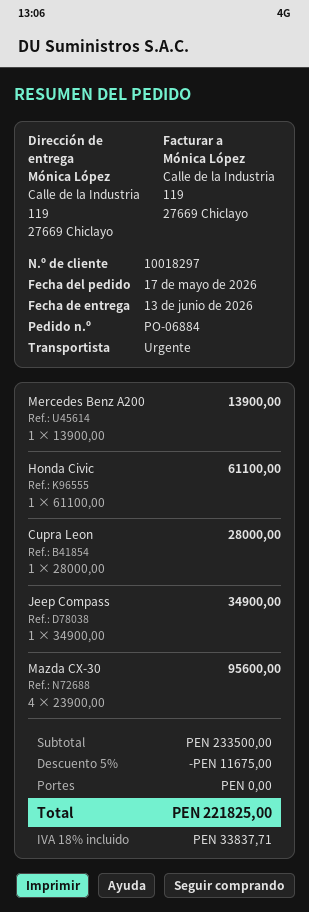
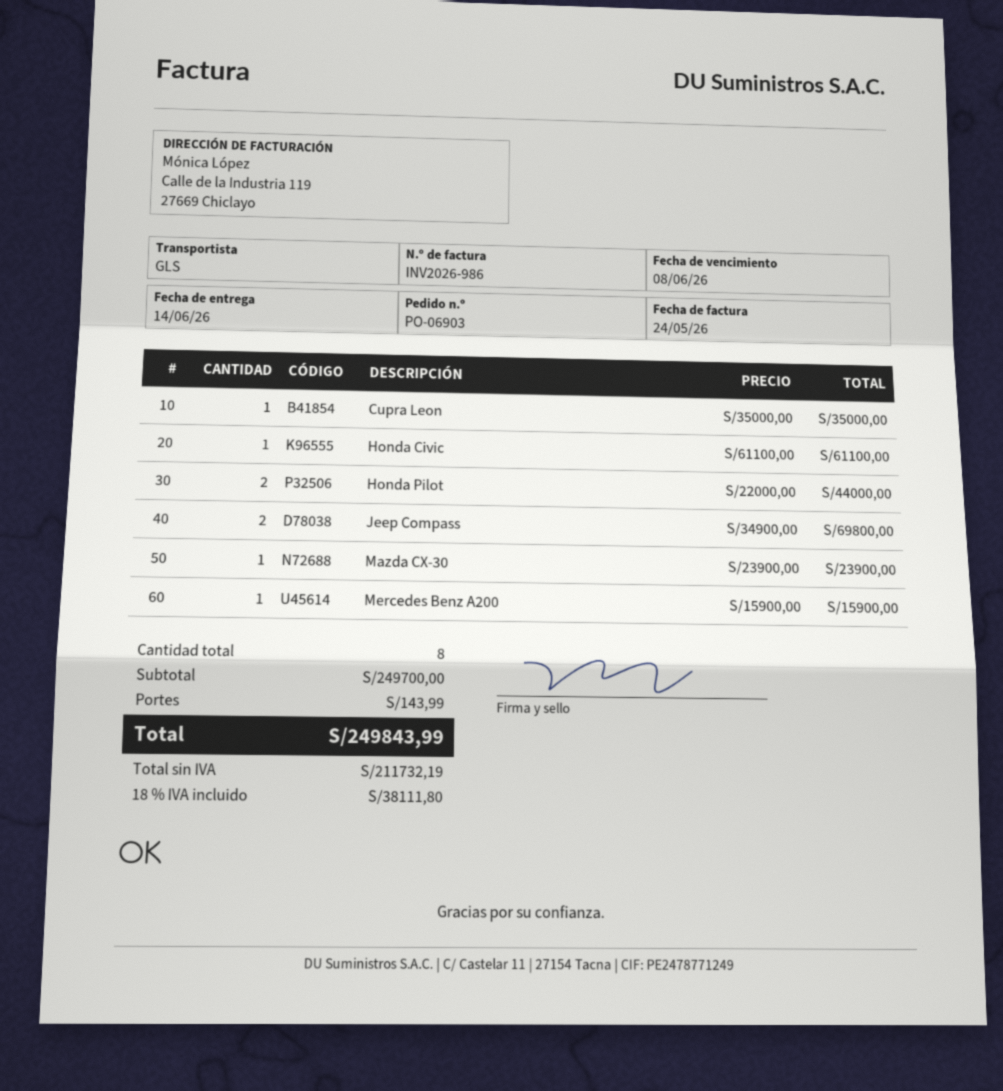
order number: PO-06884 -> PO-06903
delivery date: 2026-06-13 -> 2026-06-14
shipping method: express -> GLS
Mercedes Benz A200: 1 x 13900.00 = 13900.00 -> 1 x 15900.00 = 15900.00
Cupra Leon: 1 x 28000.00 = 28000.00 -> 1 x 35000.00 = 35000.00
Jeep Compass: 1 x 34900.00 = 34900.00 -> 2 x 34900.00 = 69800.00
Mazda CX-30: 4 x 23900.00 = 95600.00 -> 1 x 23900.00 = 23900.00
Honda Pilot: none -> 2 x 22000.00 = 44000.00
subtotal: 233500.00 -> 249700.00
discount: 5% = 11675.00 -> none
shipping: 0.00 -> 143.99
tax: 18% = 33837.71 -> 18% = 38111.80
total: 221825.00 -> 249843.99

